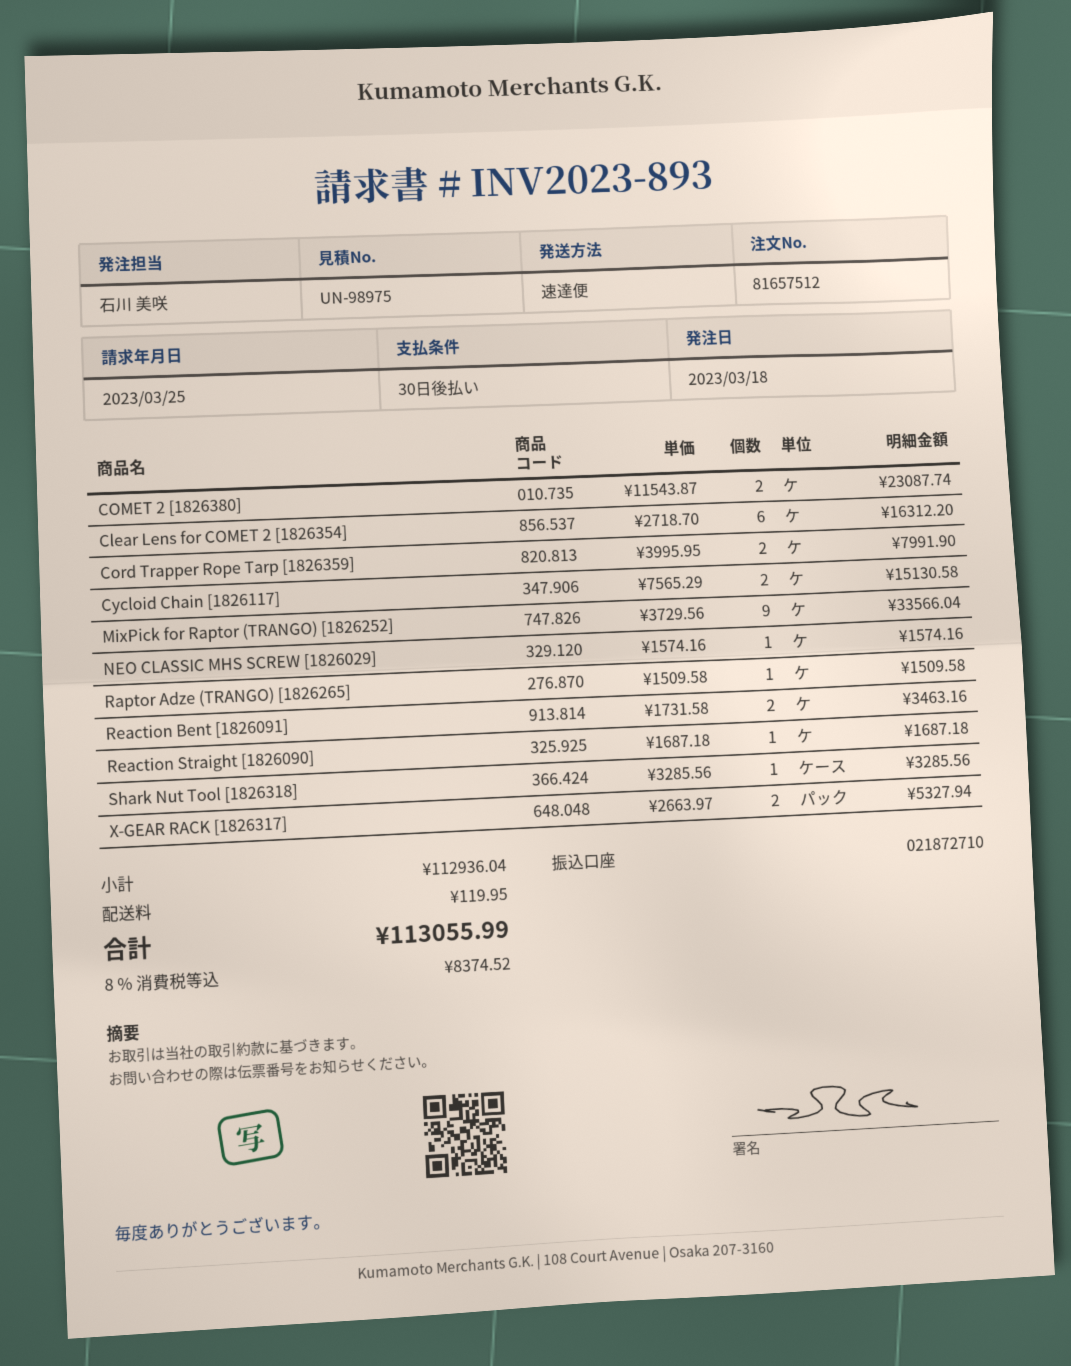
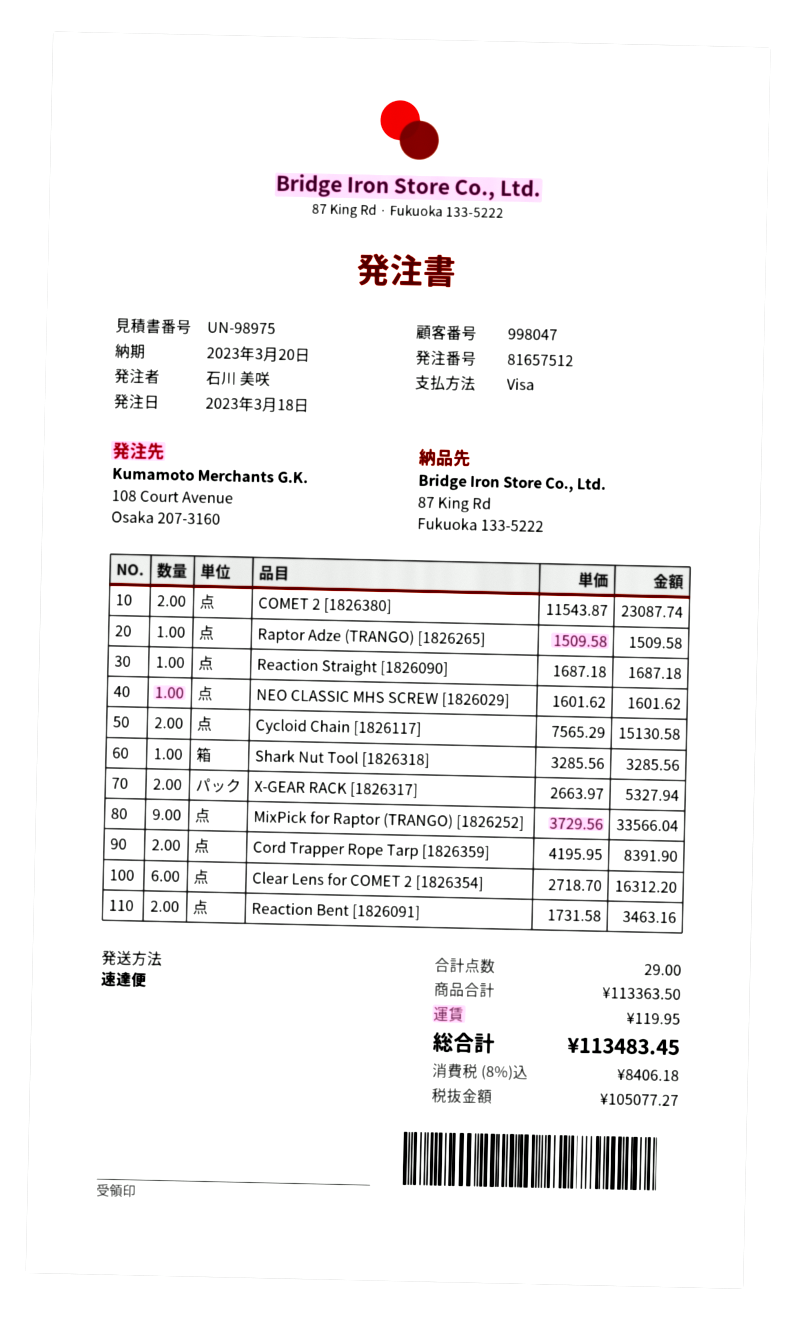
Cord Trapper Rope Tarp [1826359]: 2 x 3995.95 = 7991.90 -> 2 x 4195.95 = 8391.90
NEO CLASSIC MHS SCREW [1826029]: 1 x 1574.16 = 1574.16 -> 1 x 1601.62 = 1601.62
subtotal: 112936.04 -> 113363.50
tax: 8% = 8374.52 -> 8% = 8406.18
total: 113055.99 -> 113483.45

